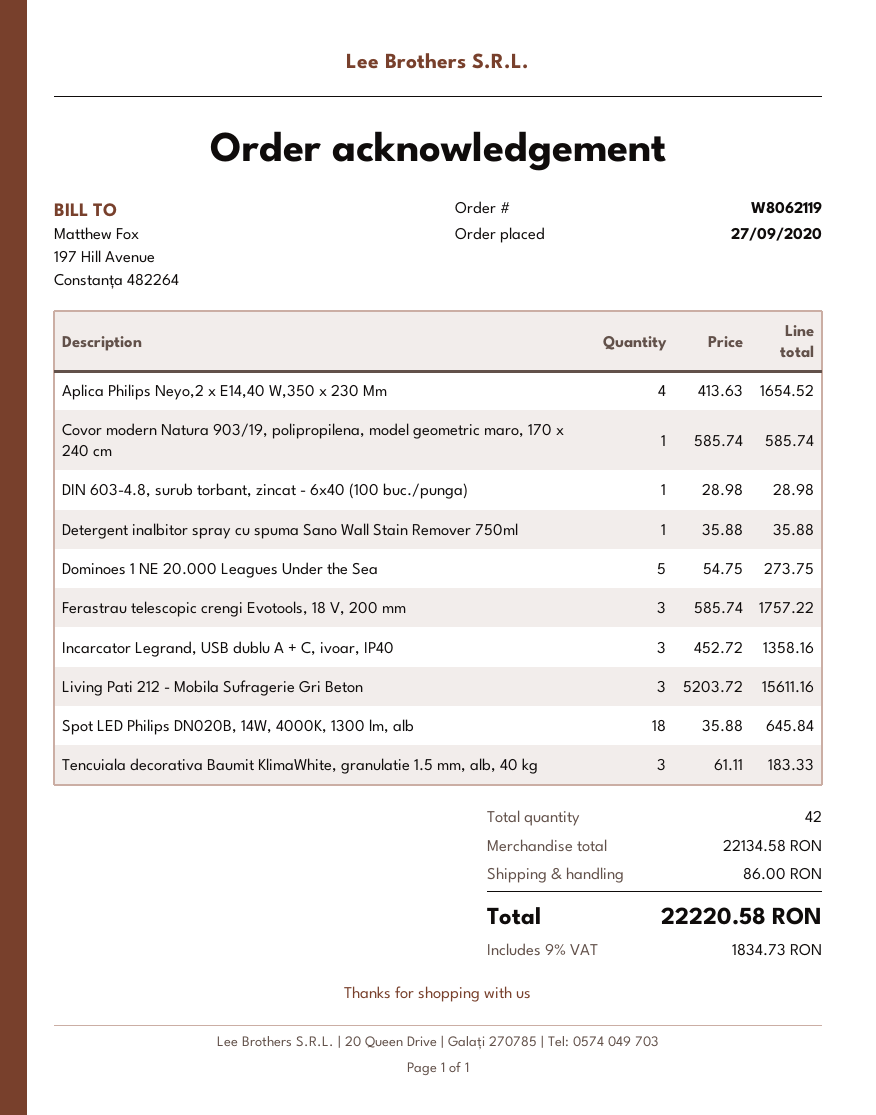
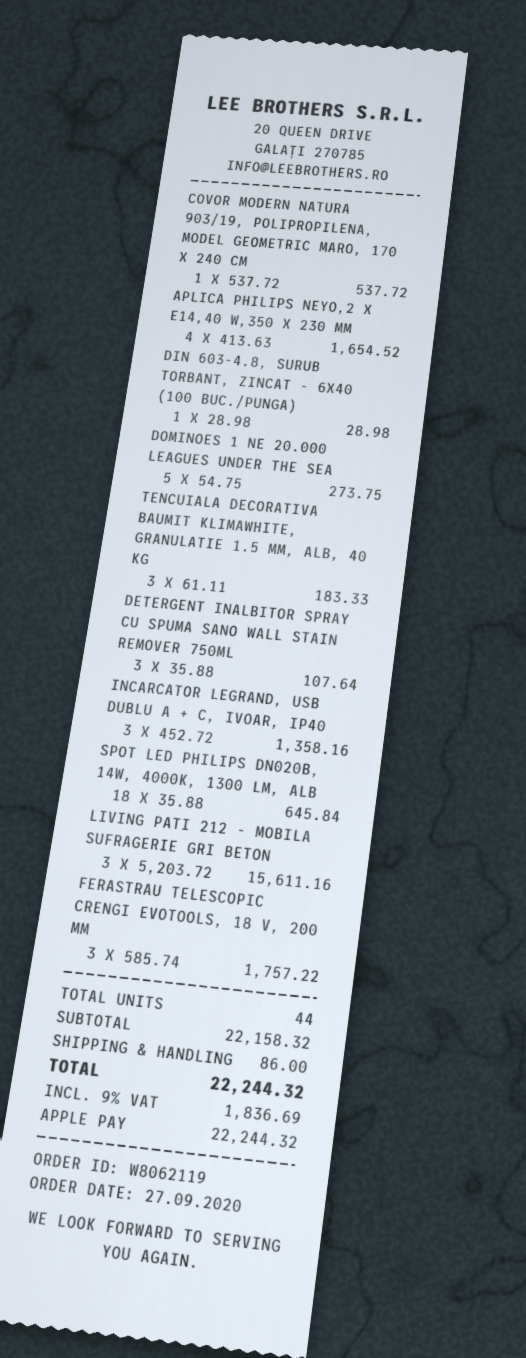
Covor modern Natura 903/19, polipropilena, model geometric maro, 170 x 240 cm: 1 x 585.74 = 585.74 -> 1 x 537.72 = 537.72
Detergent inalbitor spray cu spuma Sano Wall Stain Remover 750ml: 1 x 35.88 = 35.88 -> 3 x 35.88 = 107.64
total quantity: 42 -> 44
subtotal: 22134.58 -> 22158.32
tax: 9% = 1834.73 -> 9% = 1836.69
total: 22220.58 -> 22244.32

